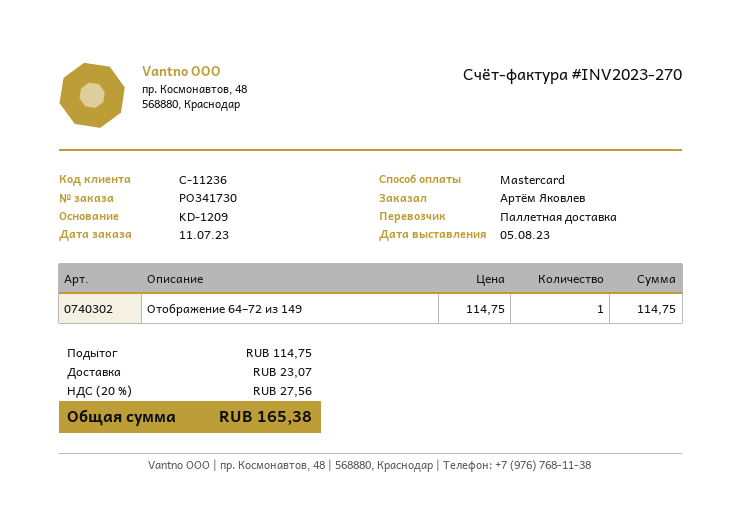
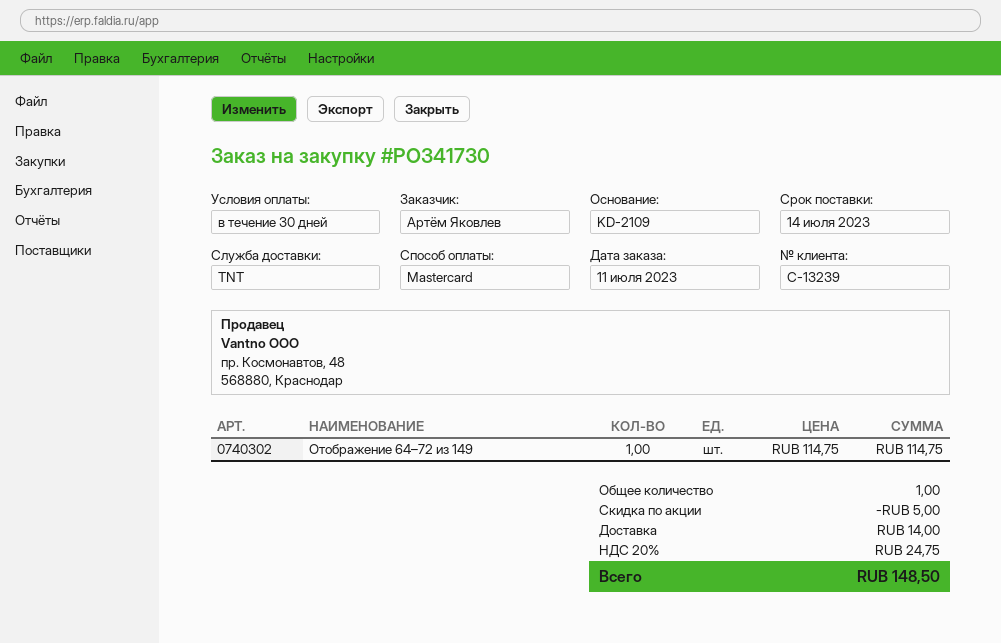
customer number: C-11236 -> C-13239
reference: KD-1209 -> KD-2109
shipping method: pallet freight -> TNT
discount: none -> 5.00
shipping: 23.07 -> 14.00
tax: 20% = 27.56 -> 20% = 24.75
total: 165.38 -> 148.50

